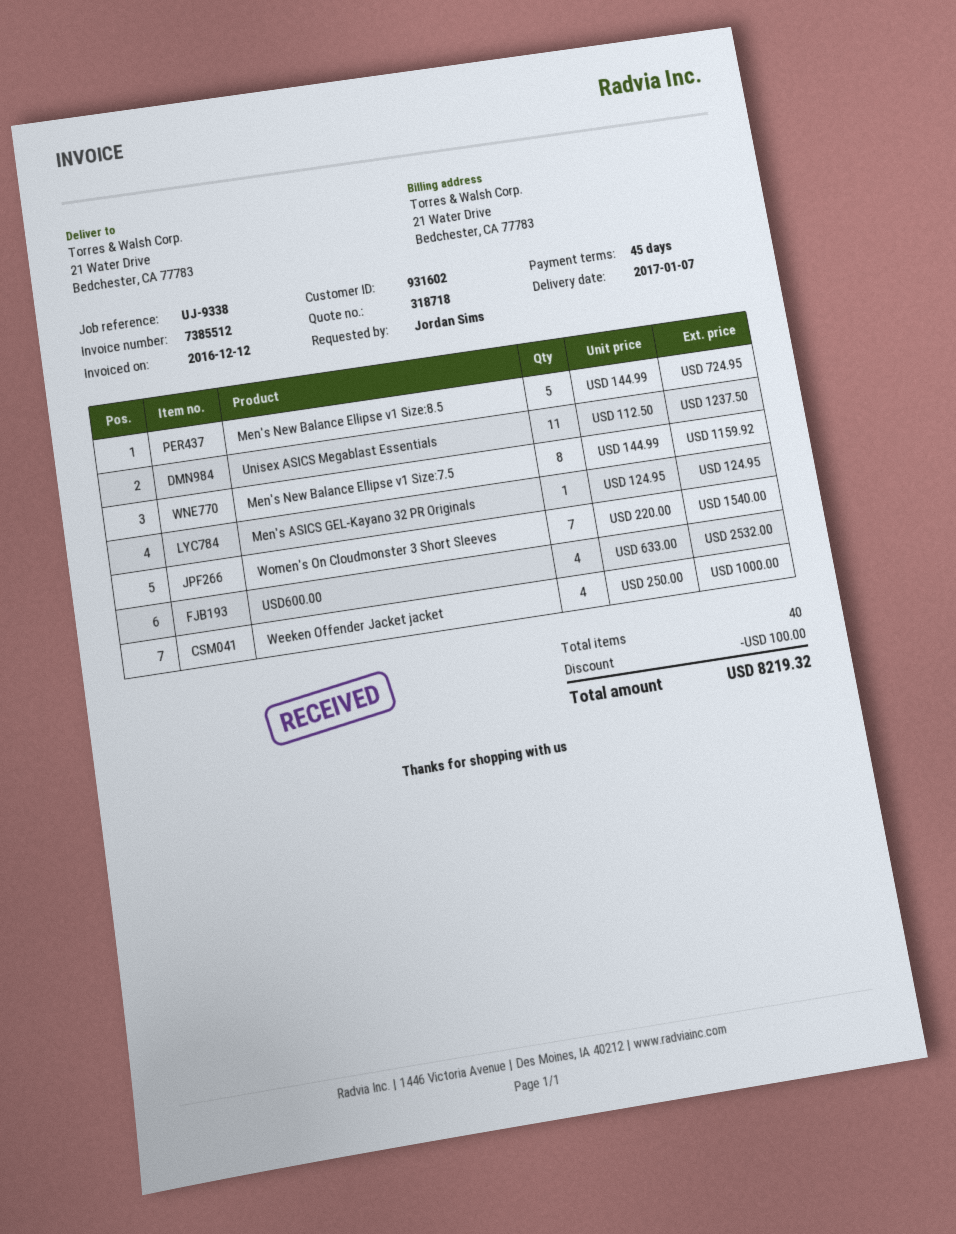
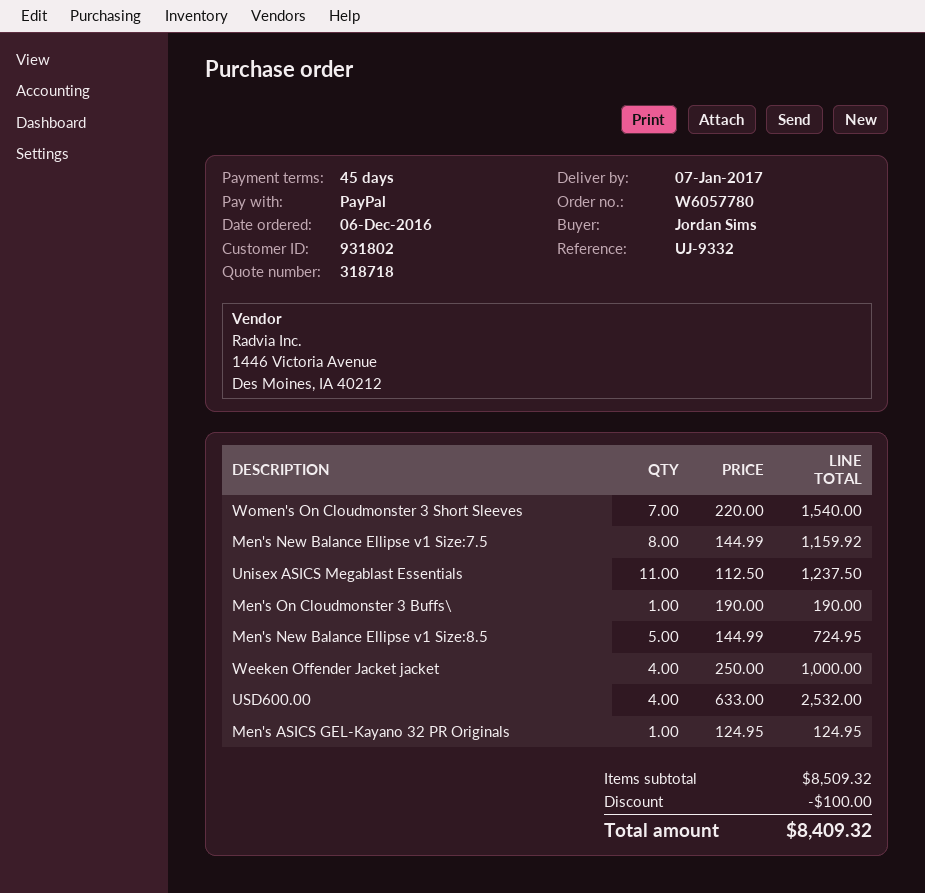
customer number: 931602 -> 931802
reference: UJ-9338 -> UJ-9332
Men's On Cloudmonster 3 Buffs\: none -> 1 x 190.00 = 190.00
total: 8219.32 -> 8409.32

